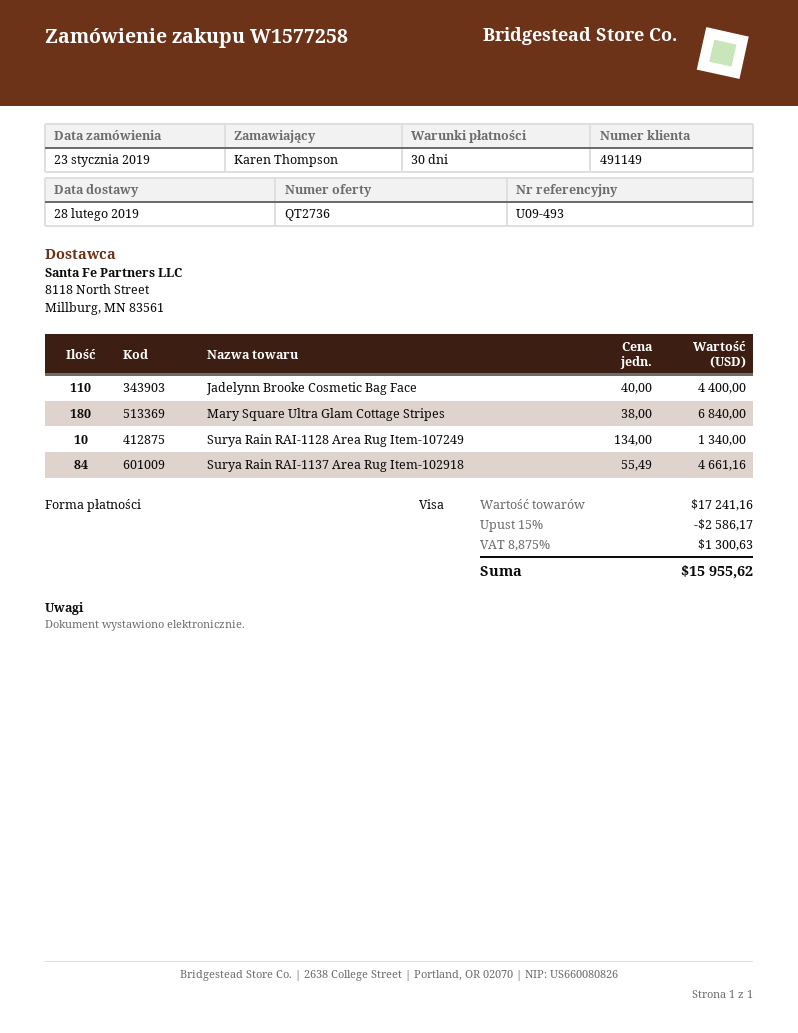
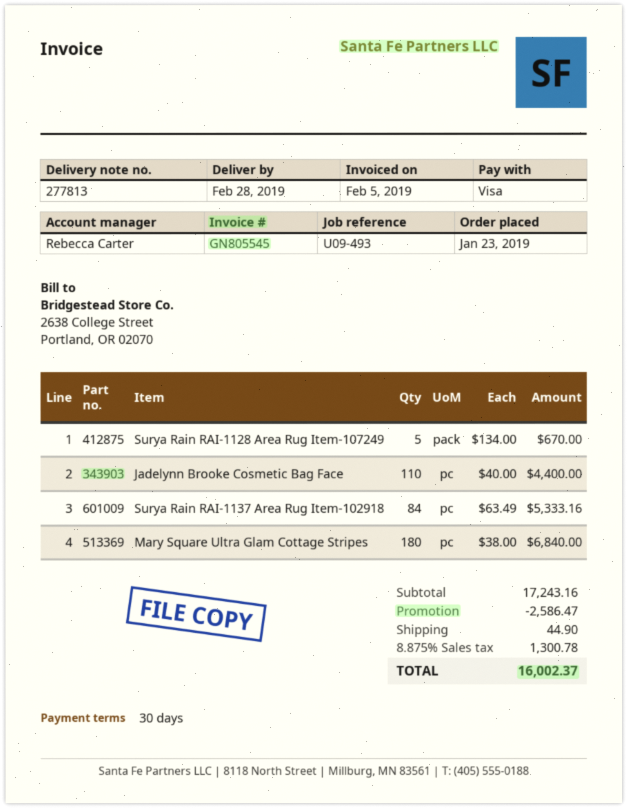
Surya Rain RAI-1128 Area Rug Item-107249: 10 x 134.00 = 1340.00 -> 5 x 134.00 = 670.00
Surya Rain RAI-1137 Area Rug Item-102918: 84 x 55.49 = 4661.16 -> 84 x 63.49 = 5333.16
subtotal: 17241.16 -> 17243.16
discount: 2586.17 -> 2586.47
shipping: none -> 44.90
tax: 8.875% = 1300.63 -> 8.875% = 1300.78
total: 15955.62 -> 16002.37

